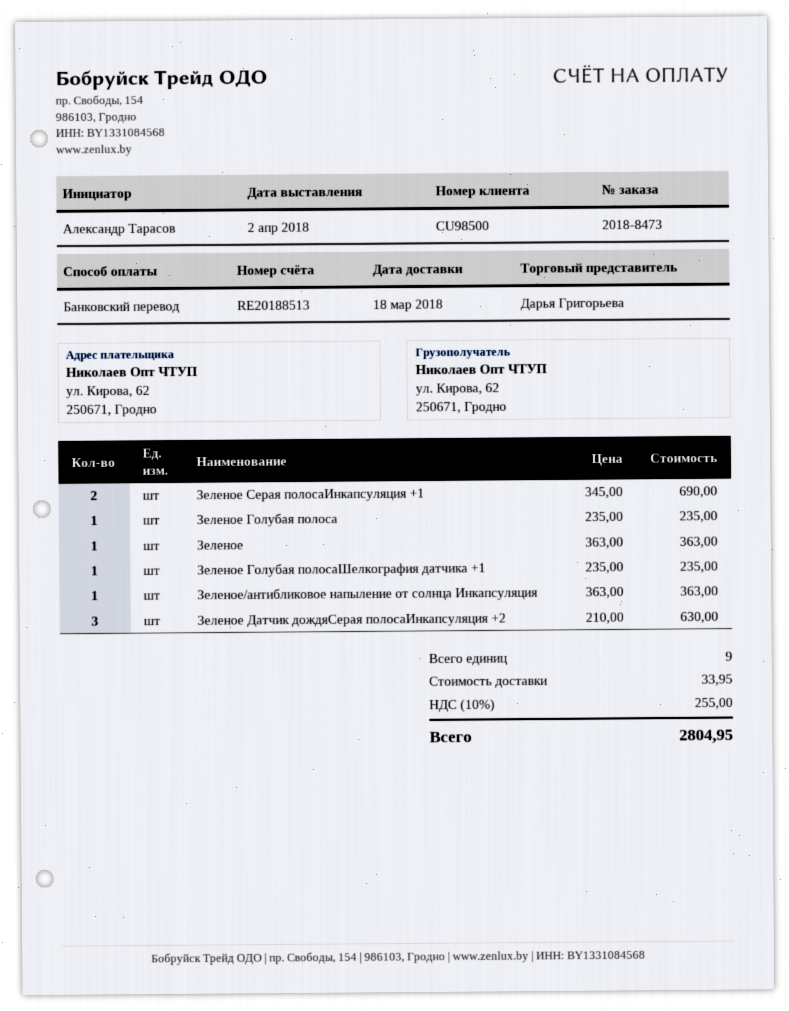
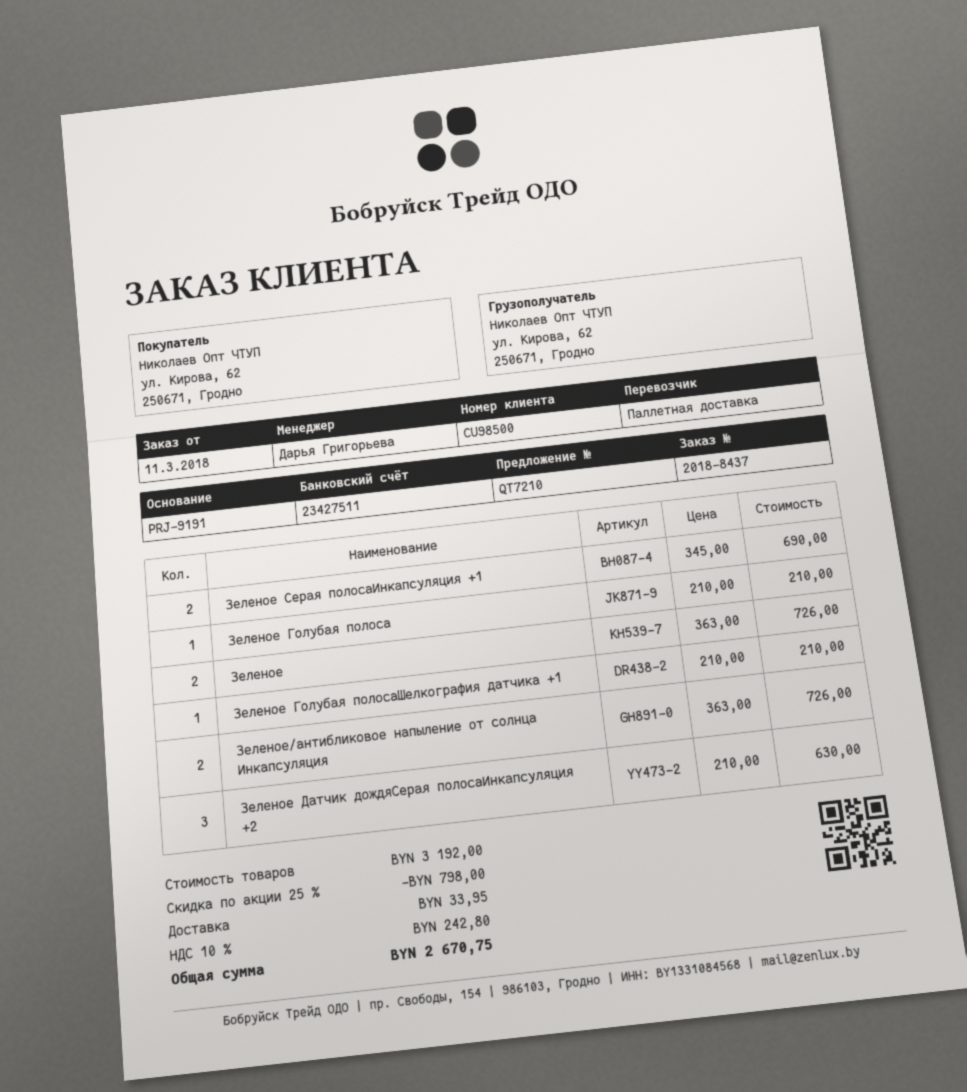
order number: 2018-8473 -> 2018-8437
Зеленое Голубая полоса: 1 x 235.00 = 235.00 -> 1 x 210.00 = 210.00
Зеленое: 1 x 363.00 = 363.00 -> 2 x 363.00 = 726.00
Зеленое Голубая полосаШелкография датчика +1: 1 x 235.00 = 235.00 -> 1 x 210.00 = 210.00
Зеленое/антибликовое напыление от солнца Инкапсуляция: 1 x 363.00 = 363.00 -> 2 x 363.00 = 726.00
discount: none -> 25% = 798.00
tax: 10% = 255.00 -> 10% = 242.80
total: 2804.95 -> 2670.75

